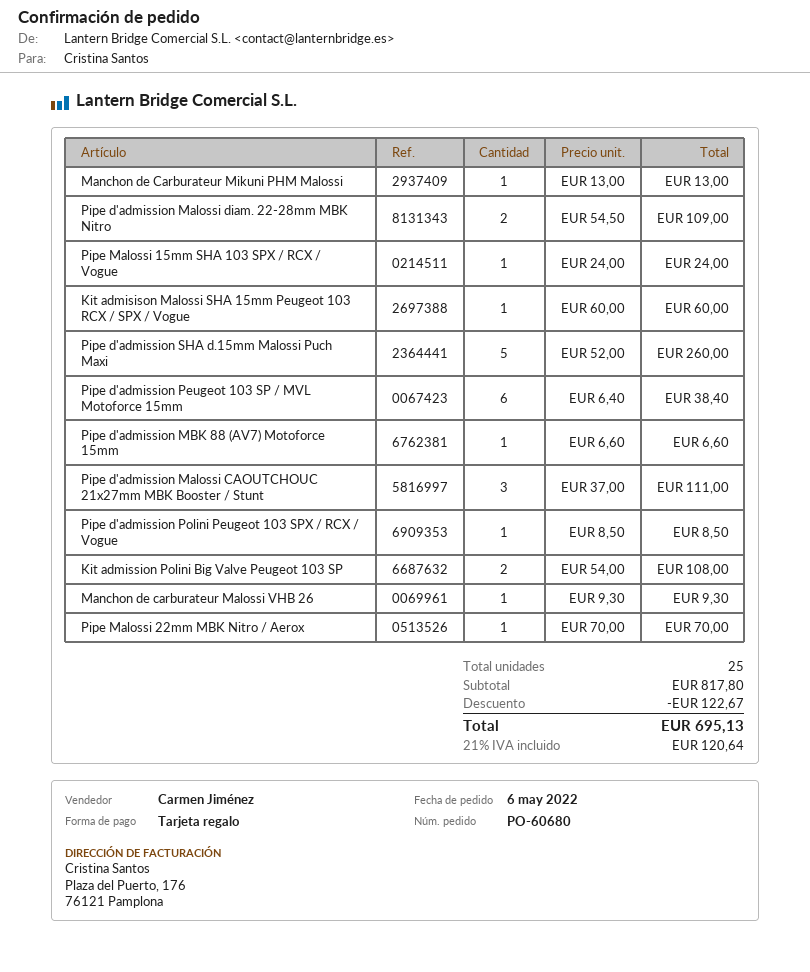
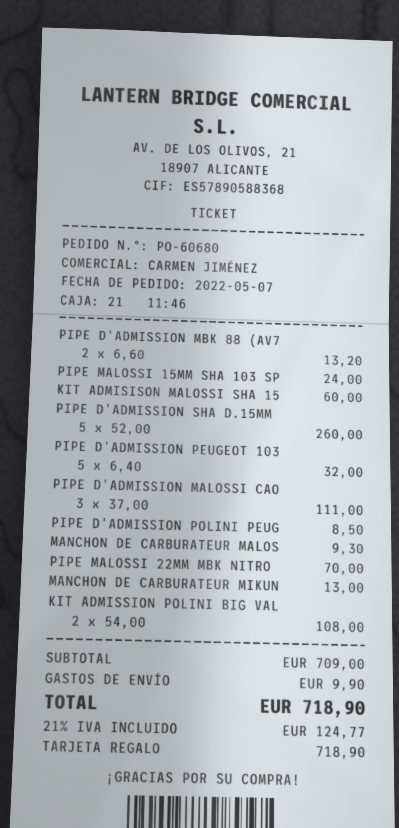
order date: 2022-05-06 -> 2022-05-07
Pipe d'admission Malossi diam. 22-28mm MBK Nitro: 2 x 54.50 = 109.00 -> none
Pipe d'admission Peugeot 103 SP / MVL Motoforce 15mm: 6 x 6.40 = 38.40 -> 5 x 6.40 = 32.00
Pipe d'admission MBK 88 (AV7) Motoforce 15mm: 1 x 6.60 = 6.60 -> 2 x 6.60 = 13.20
subtotal: 817.80 -> 709.00
discount: 122.67 -> none
shipping: none -> 9.90
tax: 21% = 120.64 -> 21% = 124.77
total: 695.13 -> 718.90

